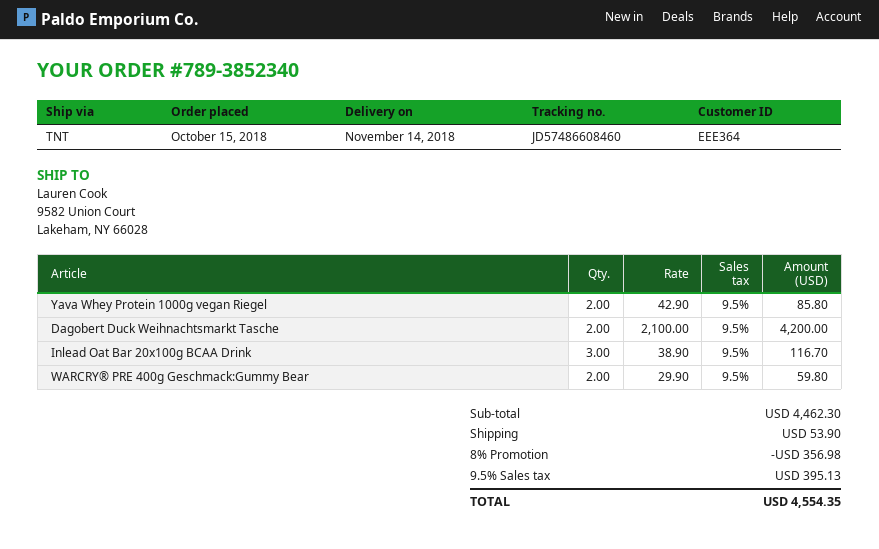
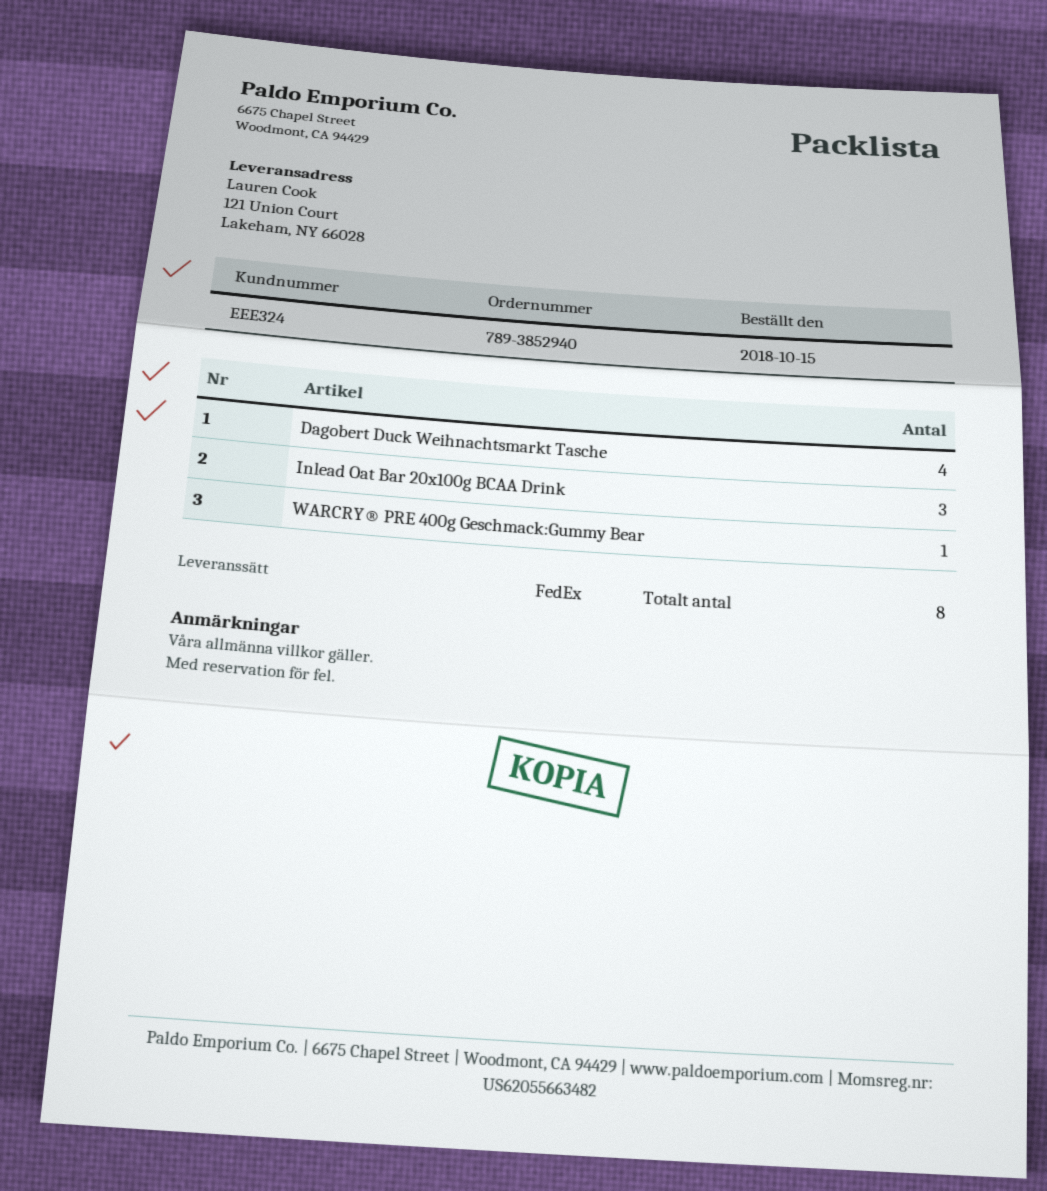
order number: 789-3852340 -> 789-3852940
customer number: EEE364 -> EEE324
shipping method: TNT -> FedEx
ship to: 9582 Union Court, Lakeham, NY 66028 -> 121 Union Court, Lakeham, NY 66028
Yava Whey Protein 1000g vegan Riegel: 2 -> none
Dagobert Duck Weihnachtsmarkt Tasche: 2 -> 4
WARCRY® PRE 400g Geschmack:Gummy Bear: 2 -> 1

